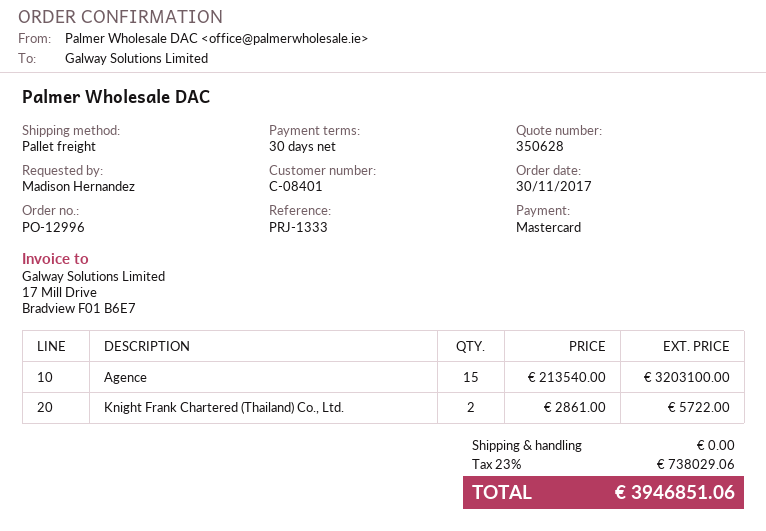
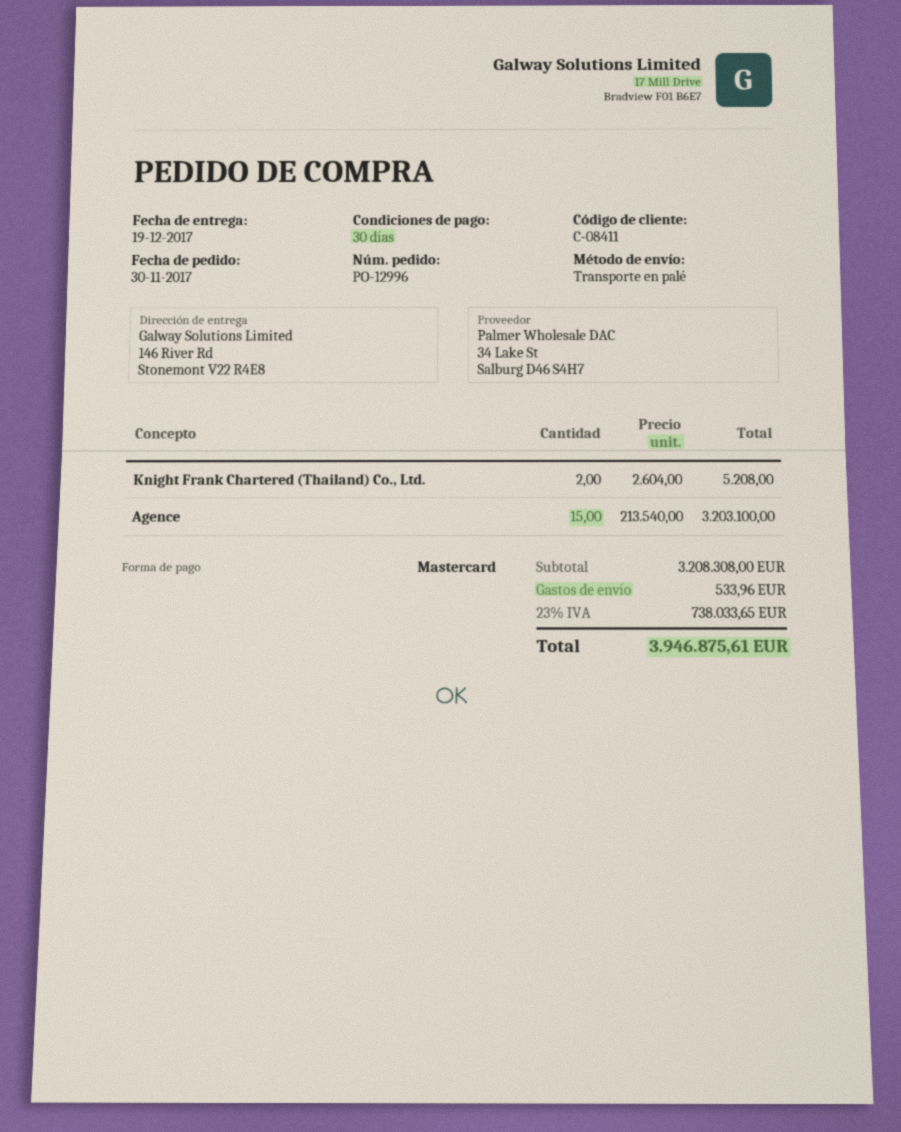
customer number: C-08401 -> C-08411
Knight Frank Chartered (Thailand) Co., Ltd.: 2 x 2861.00 = 5722.00 -> 2 x 2604.00 = 5208.00
shipping: 0.00 -> 533.96
tax: 23% = 738029.06 -> 23% = 738033.65
total: 3946851.06 -> 3946875.61

